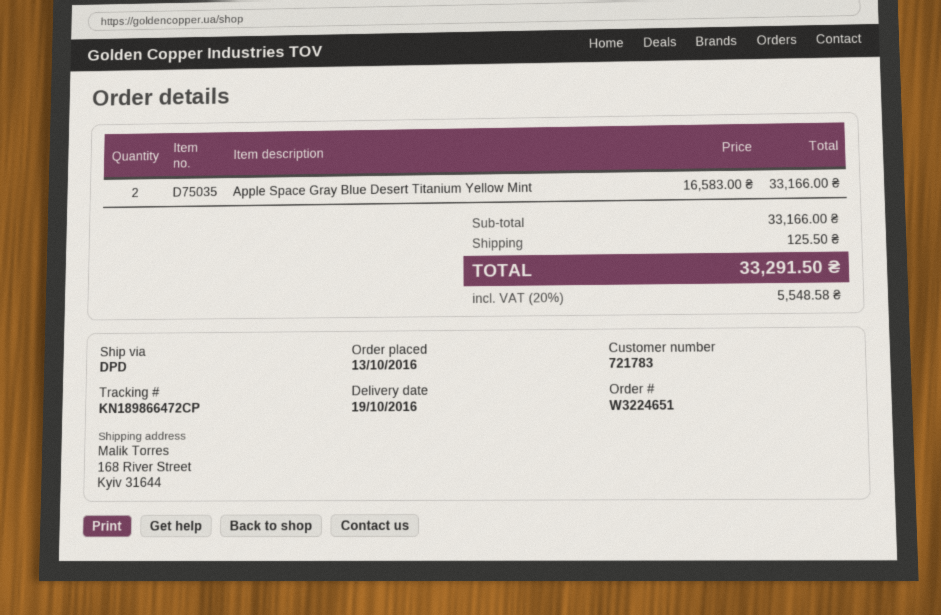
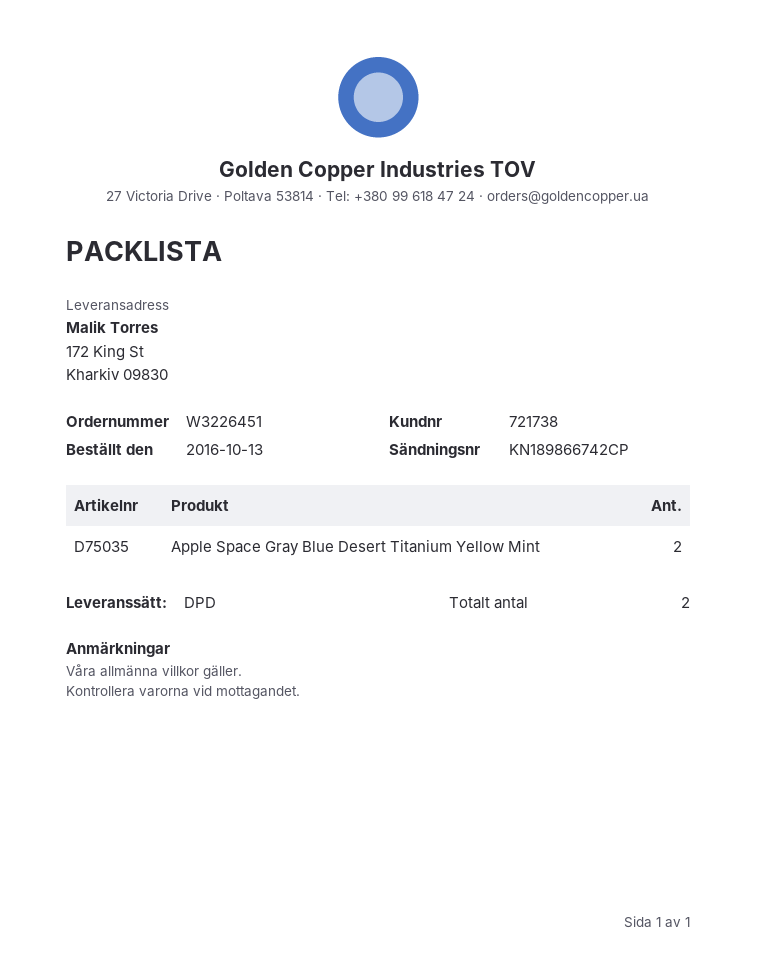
order number: W3224651 -> W3226451
customer number: 721783 -> 721738
tracking number: KN189866472CP -> KN189866742CP
ship to: 168 River Street, Kyiv 31644 -> 172 King St, Kharkiv 09830

